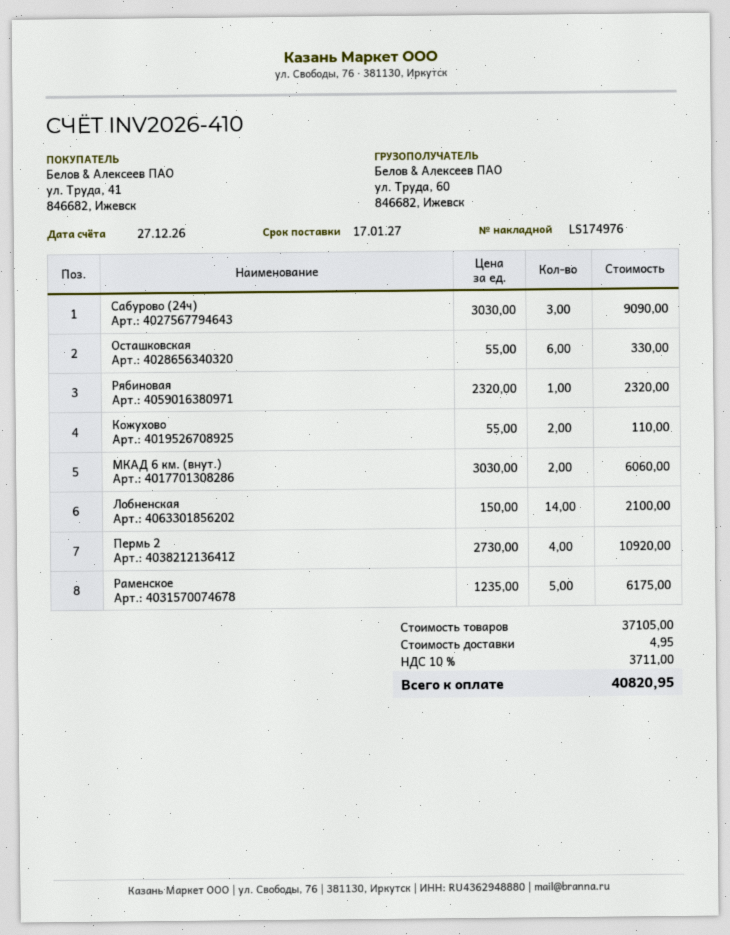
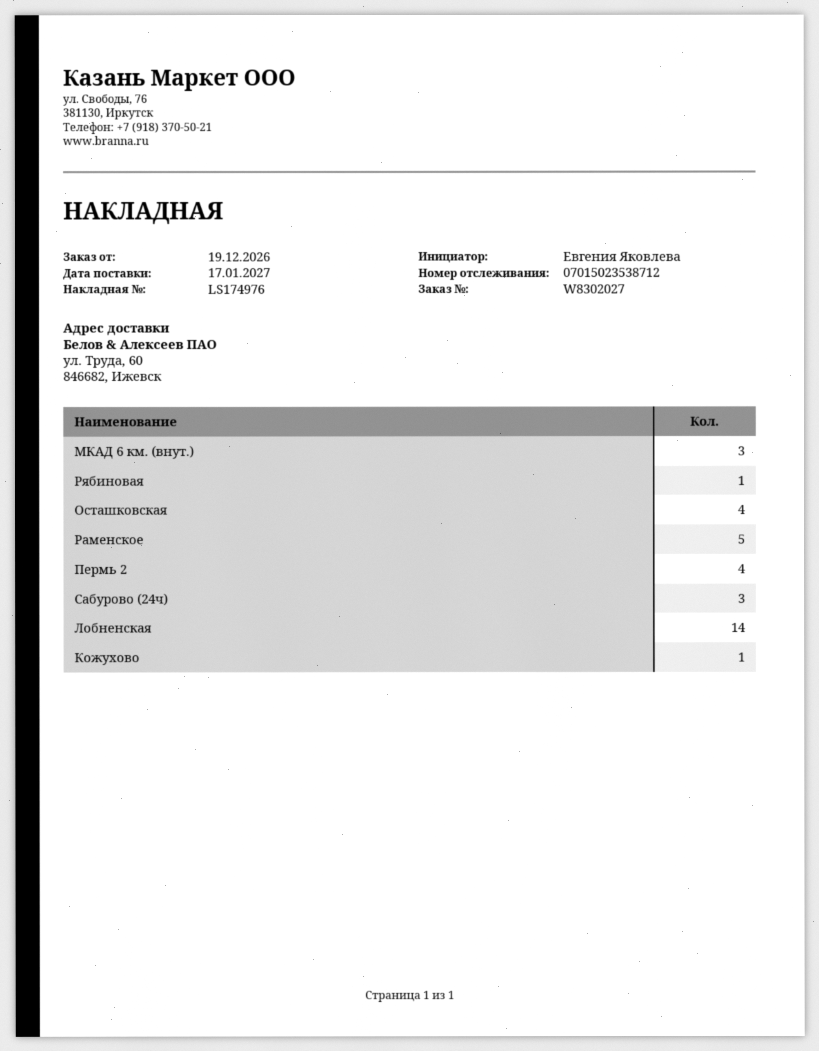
Осташковская: 6 -> 4
Кожухово: 2 -> 1
МКАД 6 км. (внут.): 2 -> 3

